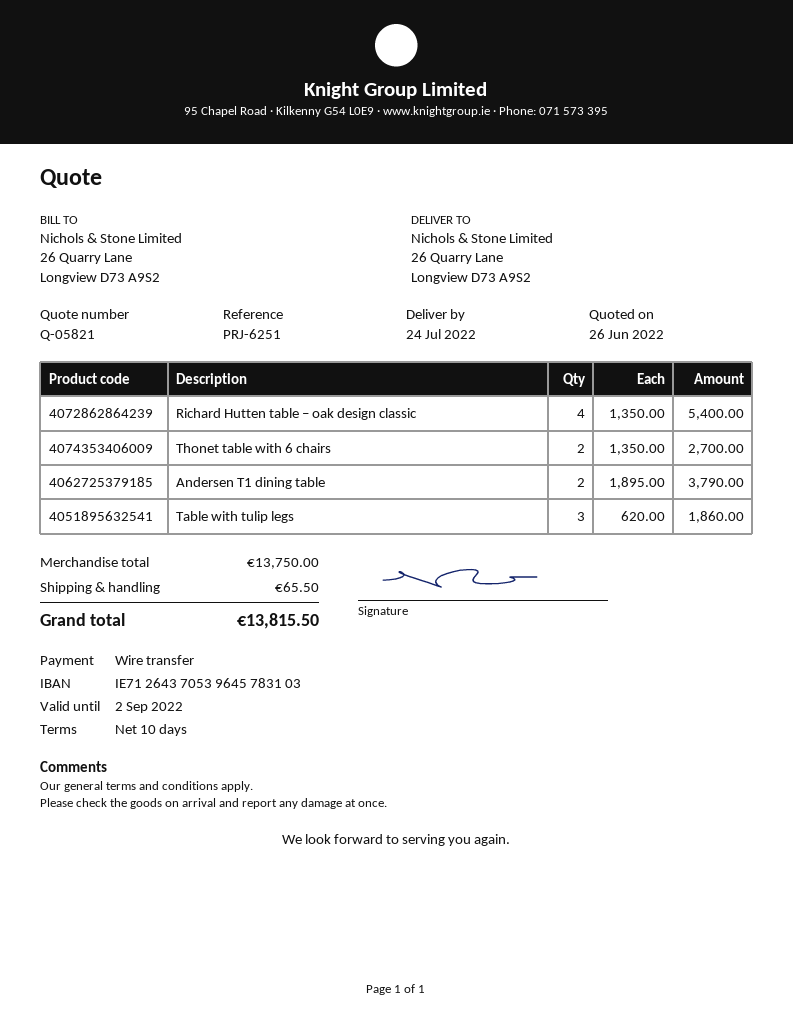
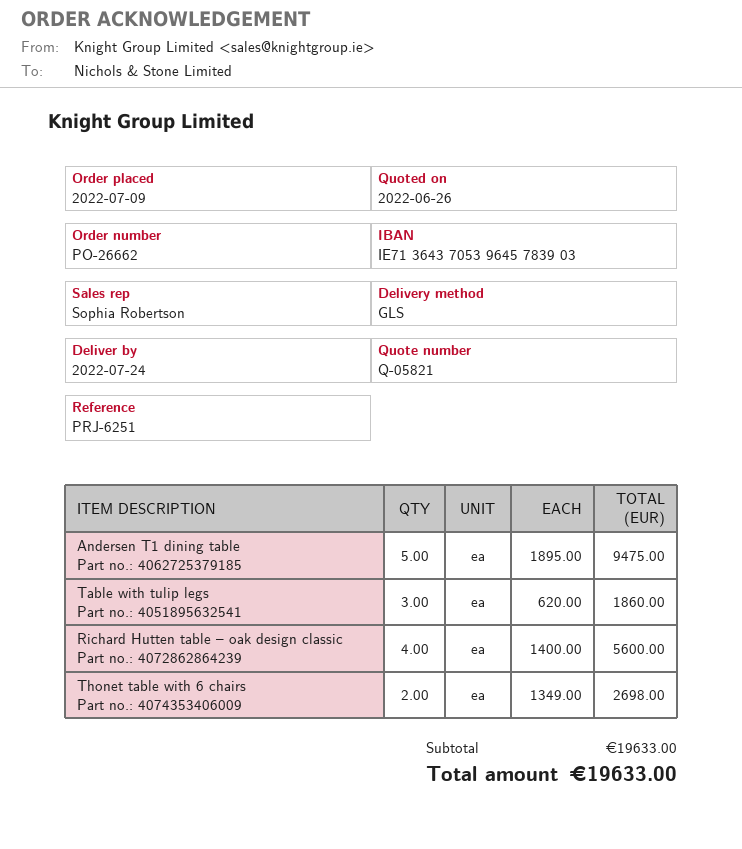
bank account: IE71264370539645783103 -> IE71364370539645783903
Richard Hutten table – oak design classic: 4 x 1350.00 = 5400.00 -> 4 x 1400.00 = 5600.00
Thonet table with 6 chairs: 2 x 1350.00 = 2700.00 -> 2 x 1349.00 = 2698.00
Andersen T1 dining table: 2 x 1895.00 = 3790.00 -> 5 x 1895.00 = 9475.00
subtotal: 13750.00 -> 19633.00
shipping: 65.50 -> none
total: 13815.50 -> 19633.00

